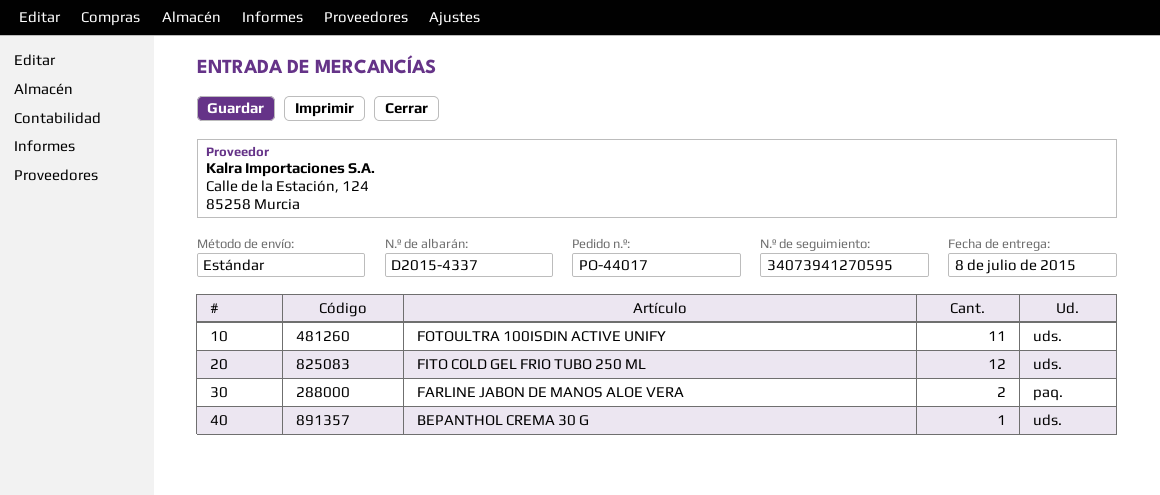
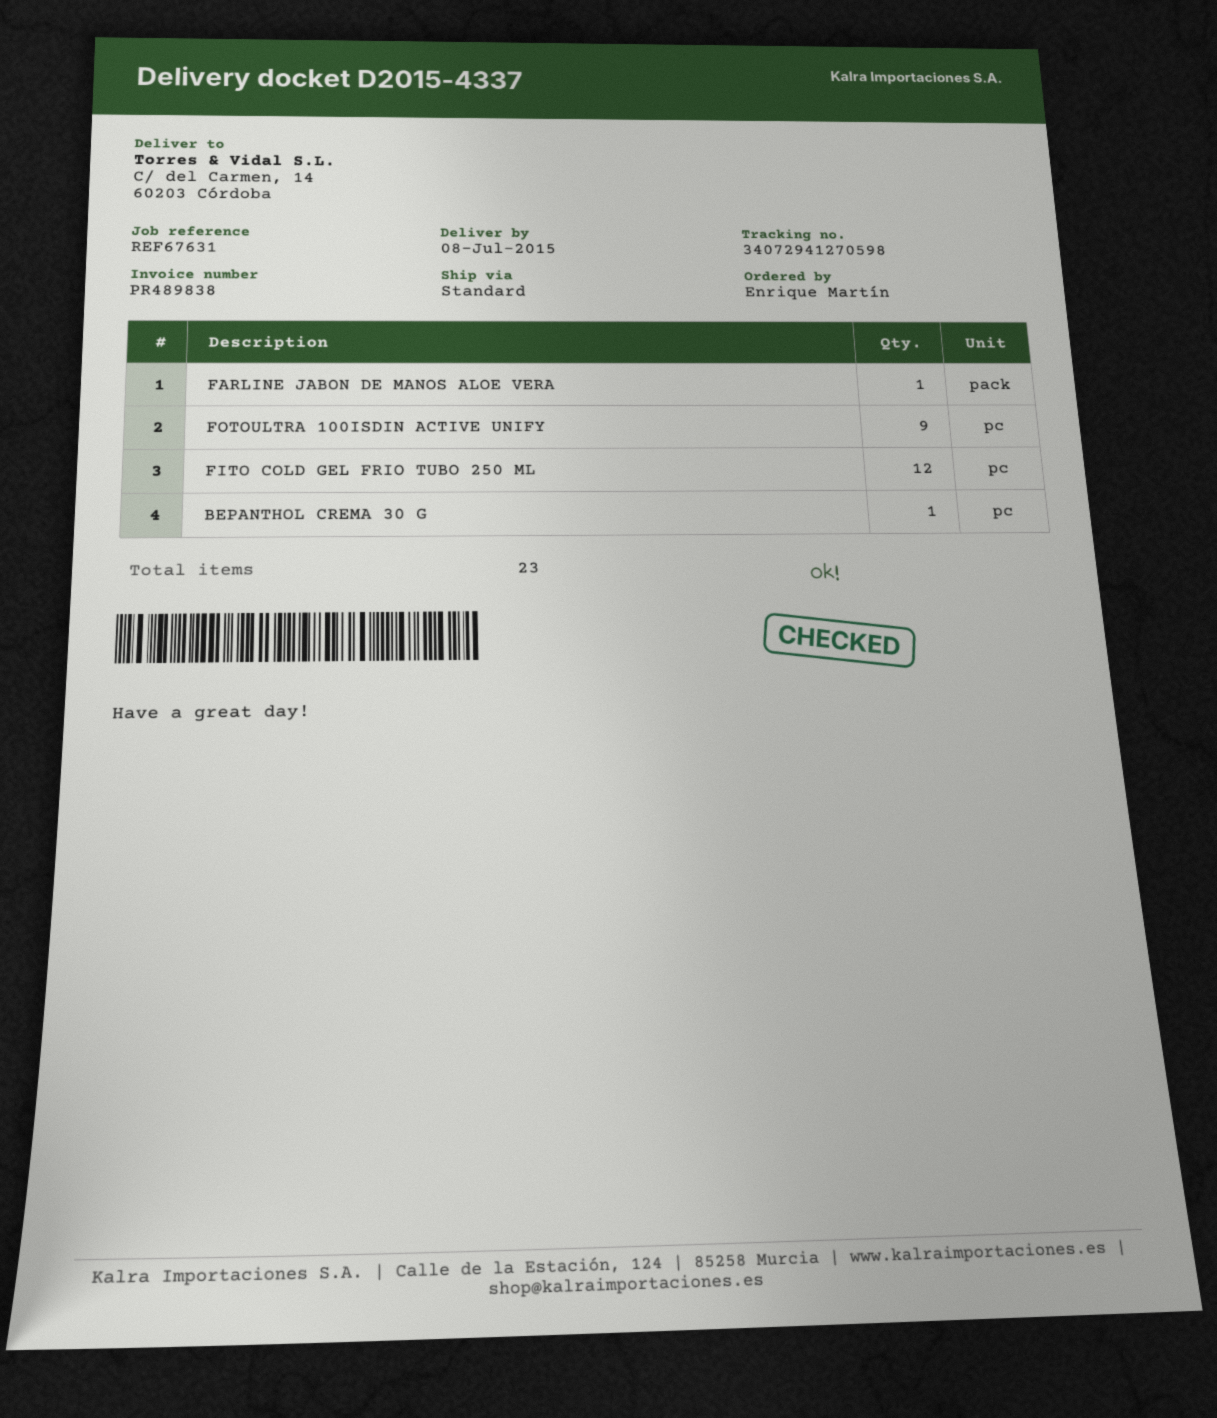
tracking number: 34073941270595 -> 34072941270598
FOTOULTRA 100ISDIN ACTIVE UNIFY: 11 -> 9
FARLINE JABON DE MANOS ALOE VERA: 2 -> 1

